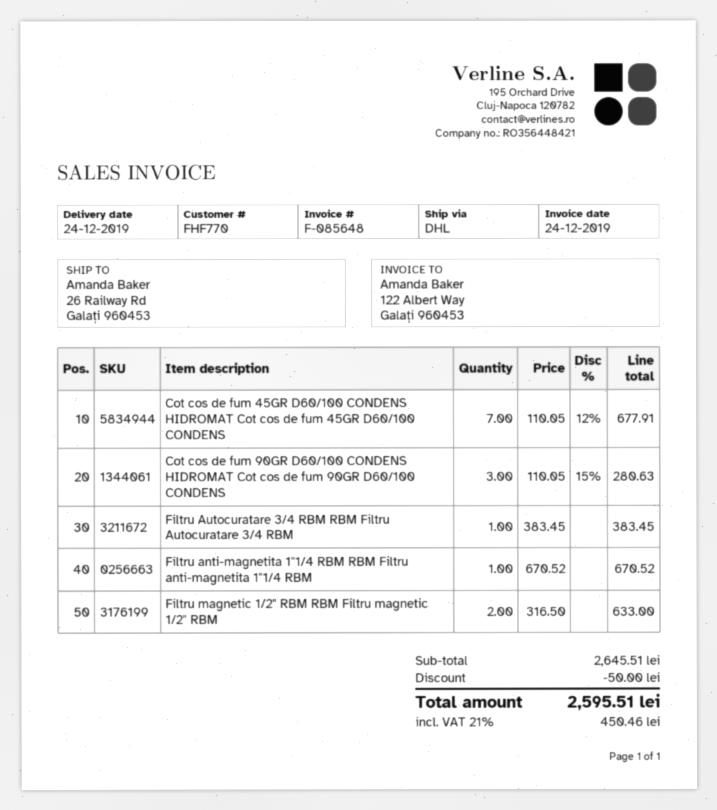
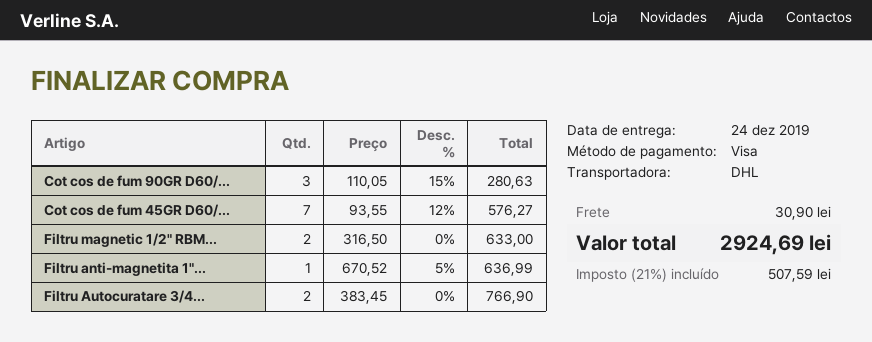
Cot cos de fum 45GR D60/100 CONDENS HIDROMAT Cot cos de fum 45GR D60/100 CONDENS: 7 x 110.05 - 12% = 677.91 -> 7 x 93.55 - 12% = 576.27
Filtru Autocuratare 3/4 RBM RBM Filtru Autocuratare 3/4 RBM: 1 x 383.45 = 383.45 -> 2 x 383.45 = 766.90
Filtru anti-magnetita 1"1/4 RBM RBM Filtru anti-magnetita 1"1/4 RBM: 1 x 670.52 = 670.52 -> 1 x 670.52 - 5% = 636.99
discount: 50.00 -> none
shipping: none -> 30.90
tax: 21% = 450.46 -> 21% = 507.59
total: 2595.51 -> 2924.69

